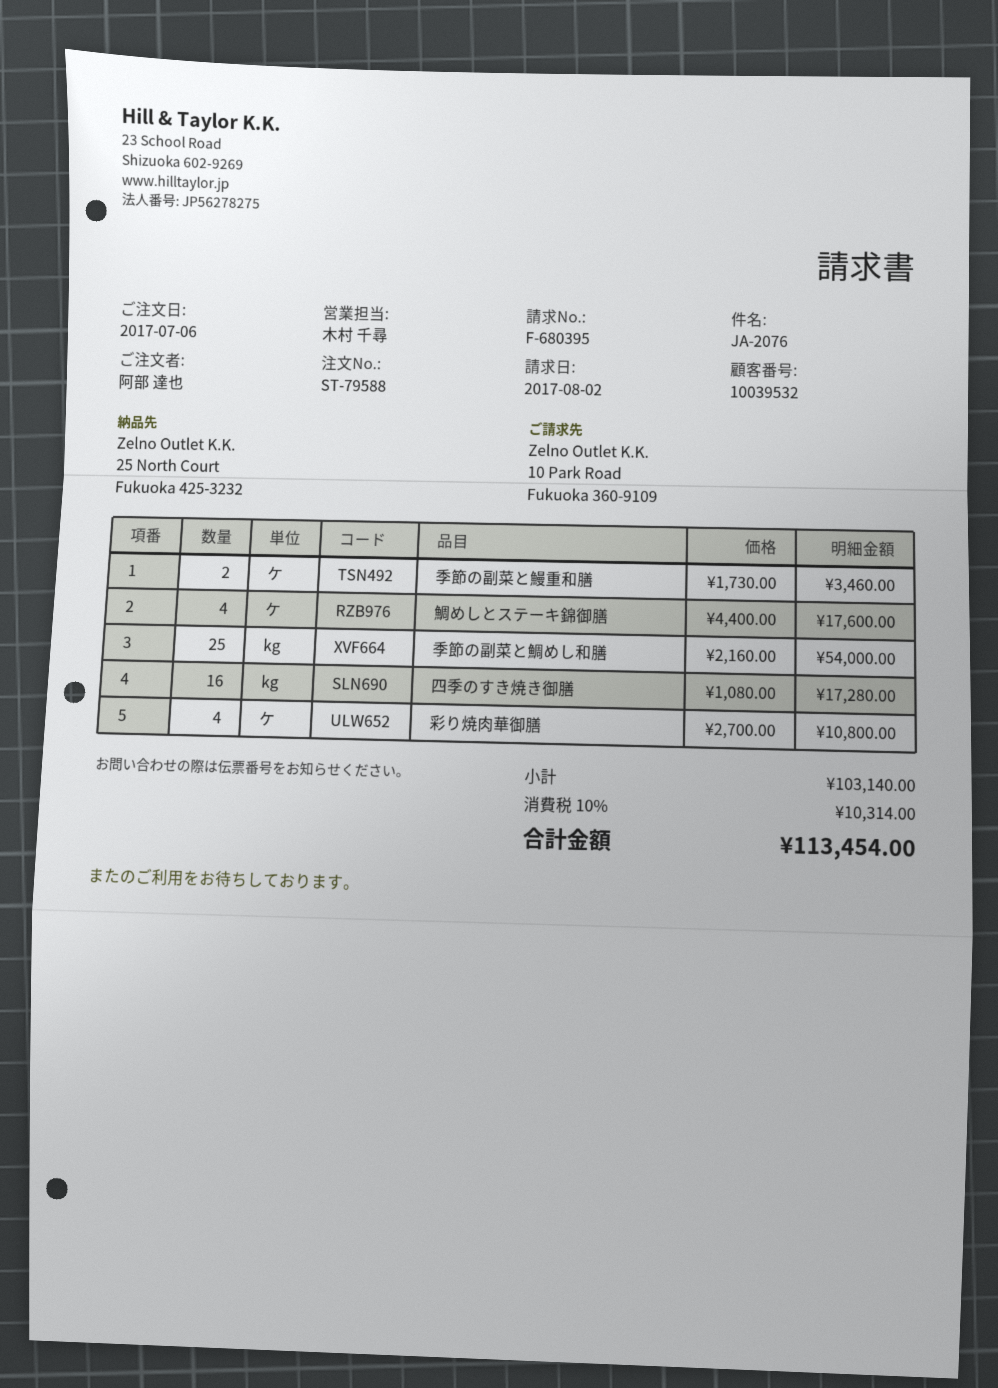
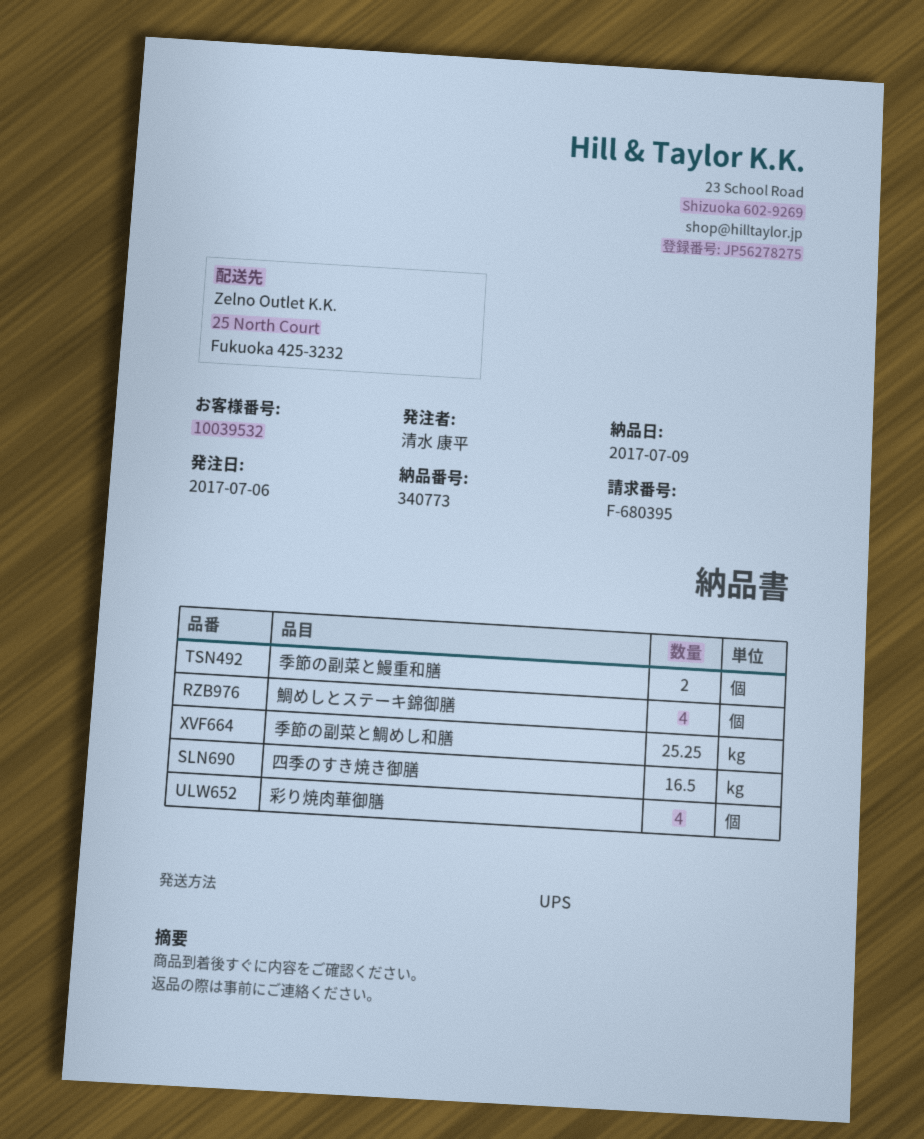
ordered by: 阿部 達也 -> 清水 康平
季節の副菜と鯛めし和膳: 25 -> 25.25
四季のすき焼き御膳: 16 -> 16.5

